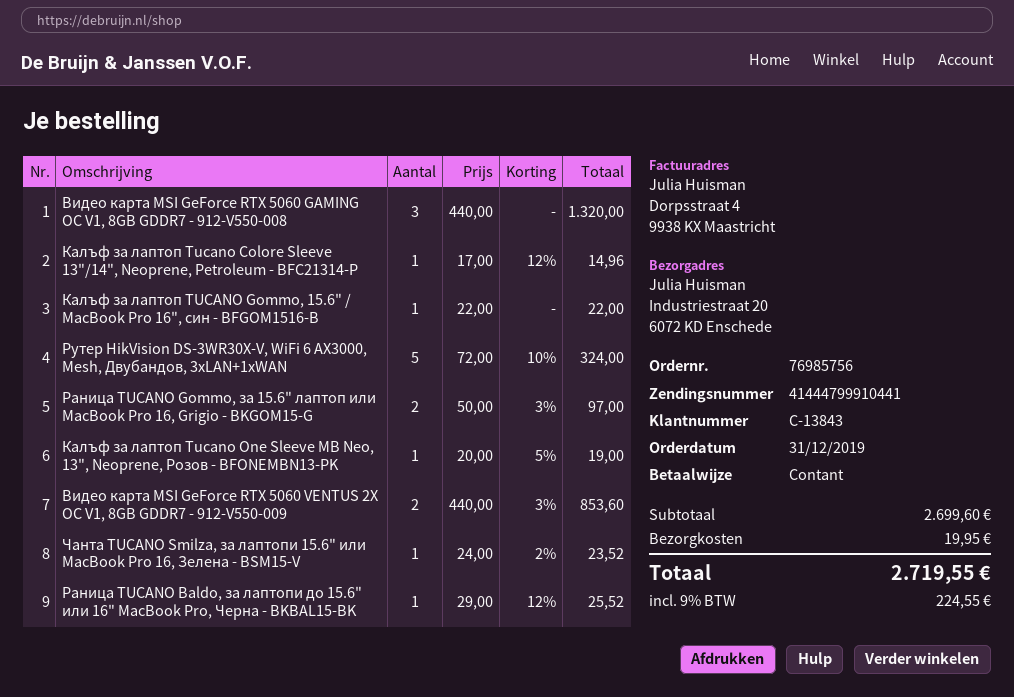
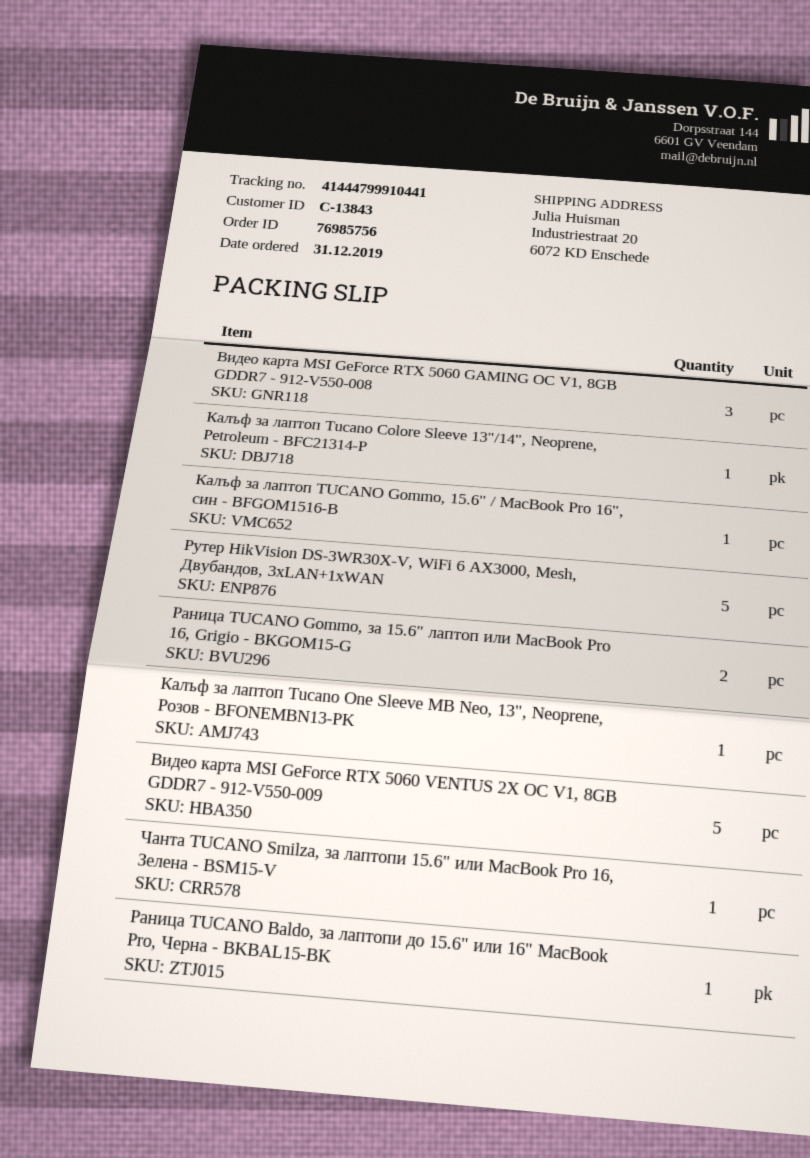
Видео карта MSI GeForce RTX 5060 VENTUS 2X OC V1, 8GB GDDR7 - 912-V550-009: 2 -> 5

